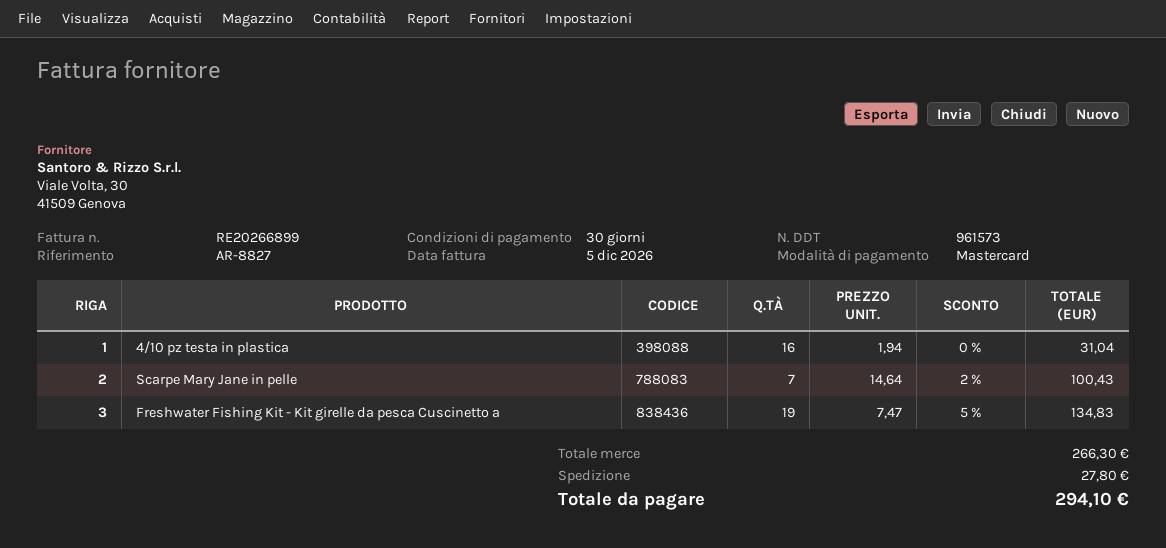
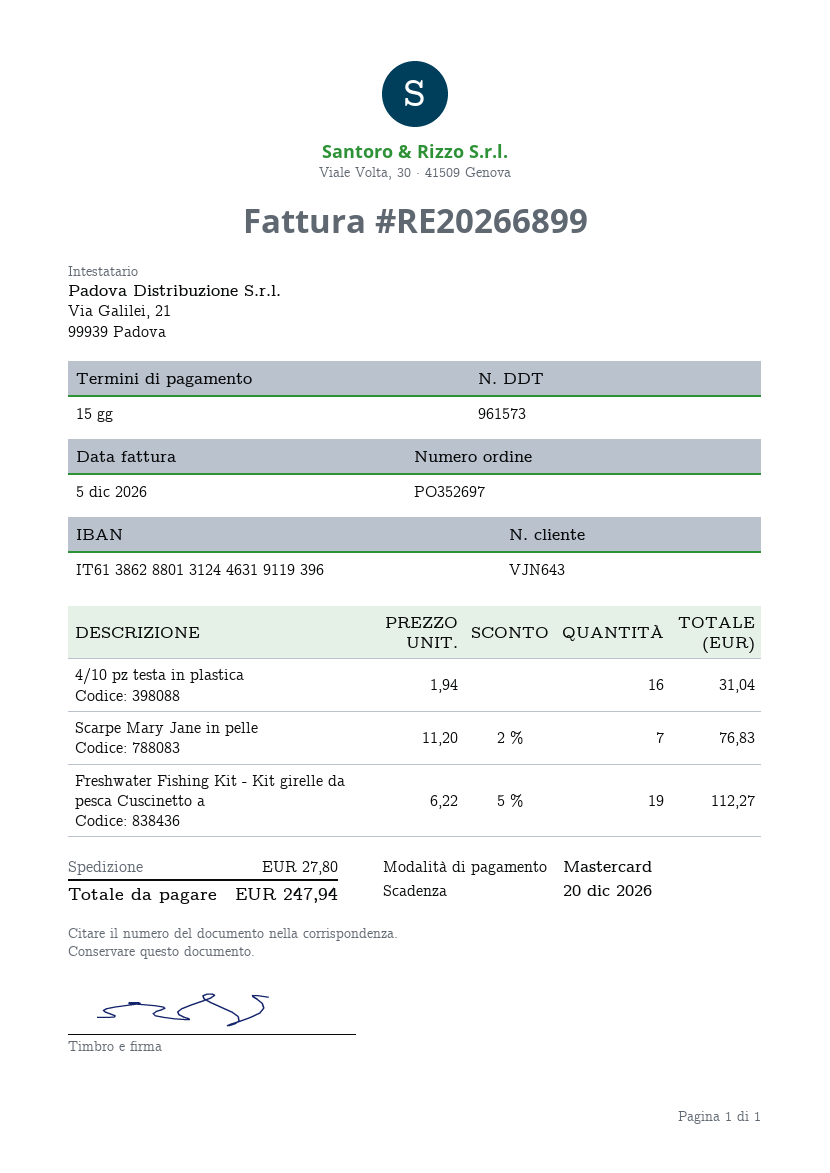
payment terms: 30 days -> 15 days
Scarpe Mary Jane in pelle: 7 x 14.64 - 2% = 100.43 -> 7 x 11.20 - 2% = 76.83
Freshwater Fishing Kit - Kit girelle da pesca Cuscinetto a: 19 x 7.47 - 5% = 134.83 -> 19 x 6.22 - 5% = 112.27
total: 294.10 -> 247.94

